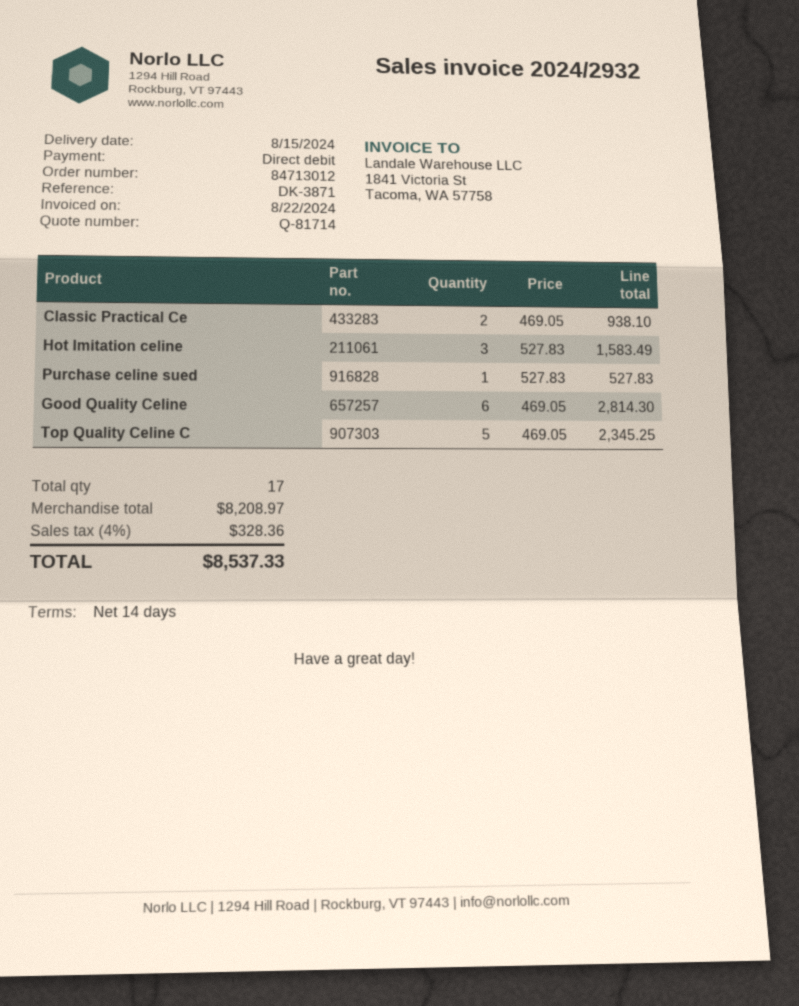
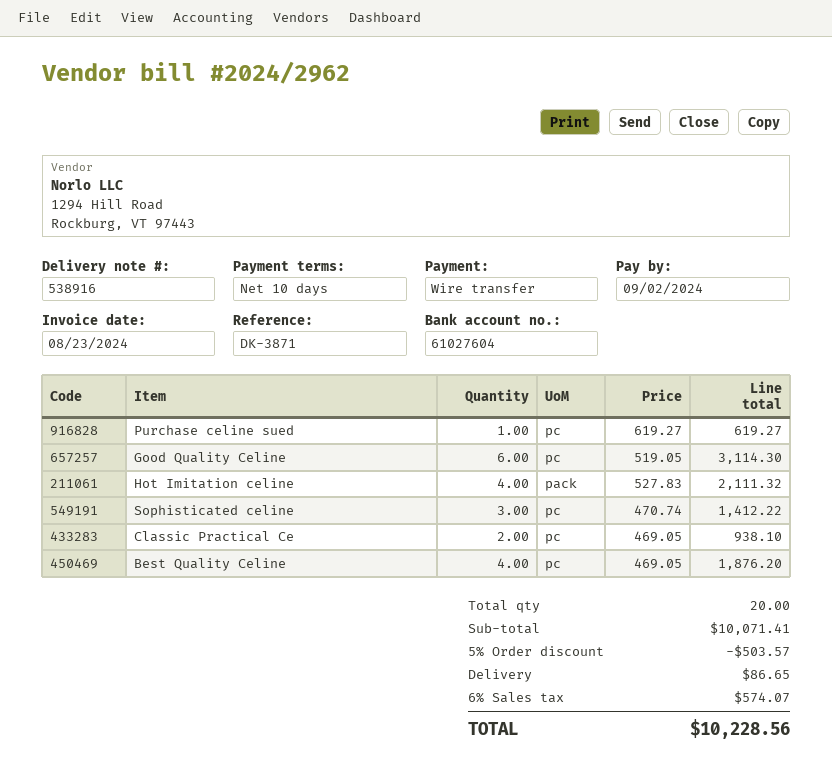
invoice number: 2024/2932 -> 2024/2962
invoice date: 2024-08-22 -> 2024-08-23
payment terms: 14 days -> 10 days
payment method: direct debit -> bank transfer
Hot Imitation celine: 3 x 527.83 = 1583.49 -> 4 x 527.83 = 2111.32
Purchase celine sued: 1 x 527.83 = 527.83 -> 1 x 619.27 = 619.27
Good Quality Celine: 6 x 469.05 = 2814.30 -> 6 x 519.05 = 3114.30
Top Quality Celine C: 5 x 469.05 = 2345.25 -> none
Sophisticated celine: none -> 3 x 470.74 = 1412.22
Best Quality Celine: none -> 4 x 469.05 = 1876.20
total quantity: 17 -> 20
subtotal: 8208.97 -> 10071.41
discount: none -> 5% = 503.57
shipping: none -> 86.65
tax: 4% = 328.36 -> 6% = 574.07
total: 8537.33 -> 10228.56

